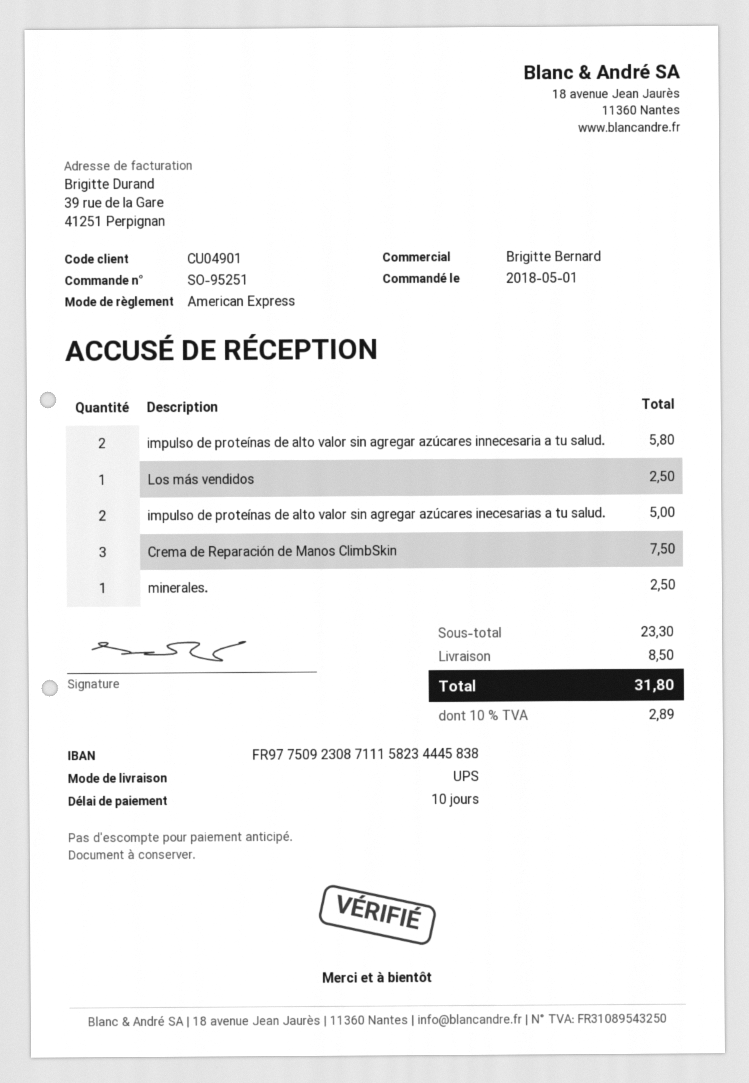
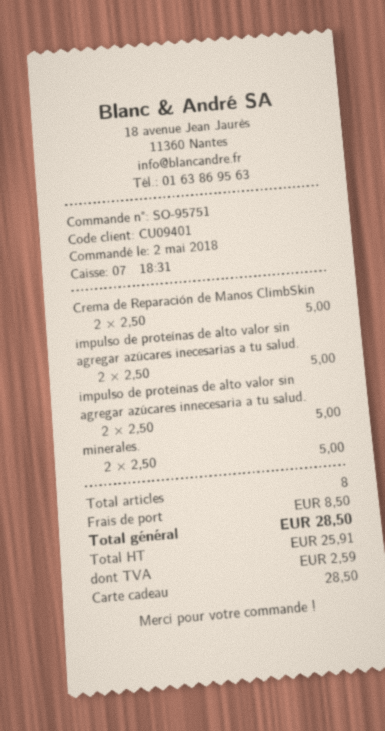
order number: SO-95251 -> SO-95751
order date: 2018-05-01 -> 2018-05-02
customer number: CU04901 -> CU09401
payment method: American Express -> gift card
impulso de proteínas de alto valor sin agregar azúcares innecesaria a tu salud.: 2 for 5.80 -> 2 for 5.00
Los más vendidos: 1 for 2.50 -> none
Crema de Reparación de Manos ClimbSkin: 3 for 7.50 -> 2 for 5.00
minerales.: 1 for 2.50 -> 2 for 5.00
tax: 2.89 -> 2.59
total: 31.80 -> 28.50

